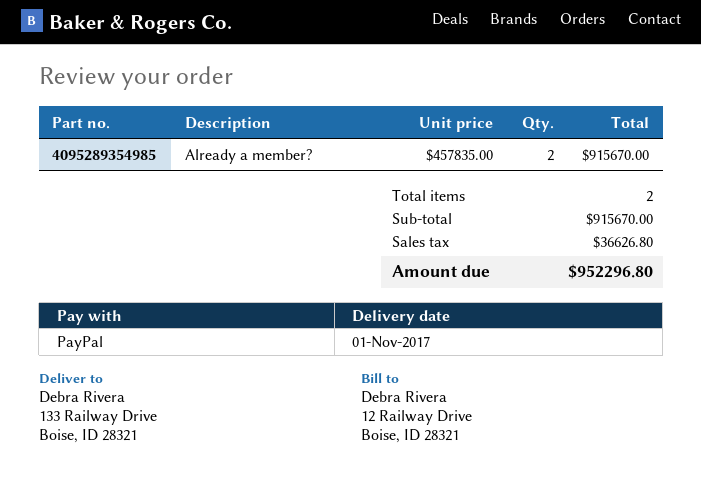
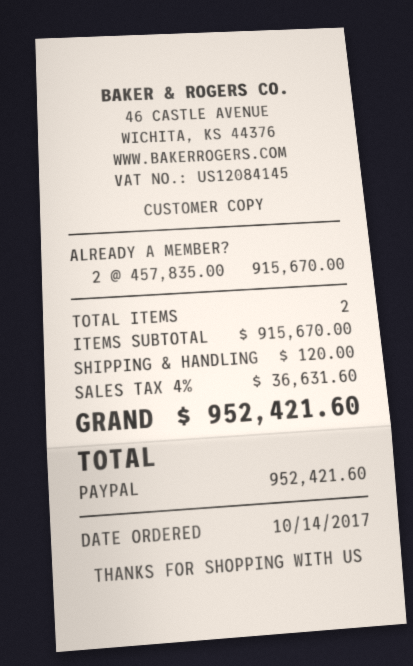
shipping: none -> 120.00
tax: 36626.80 -> 36631.60
total: 952296.80 -> 952421.60

